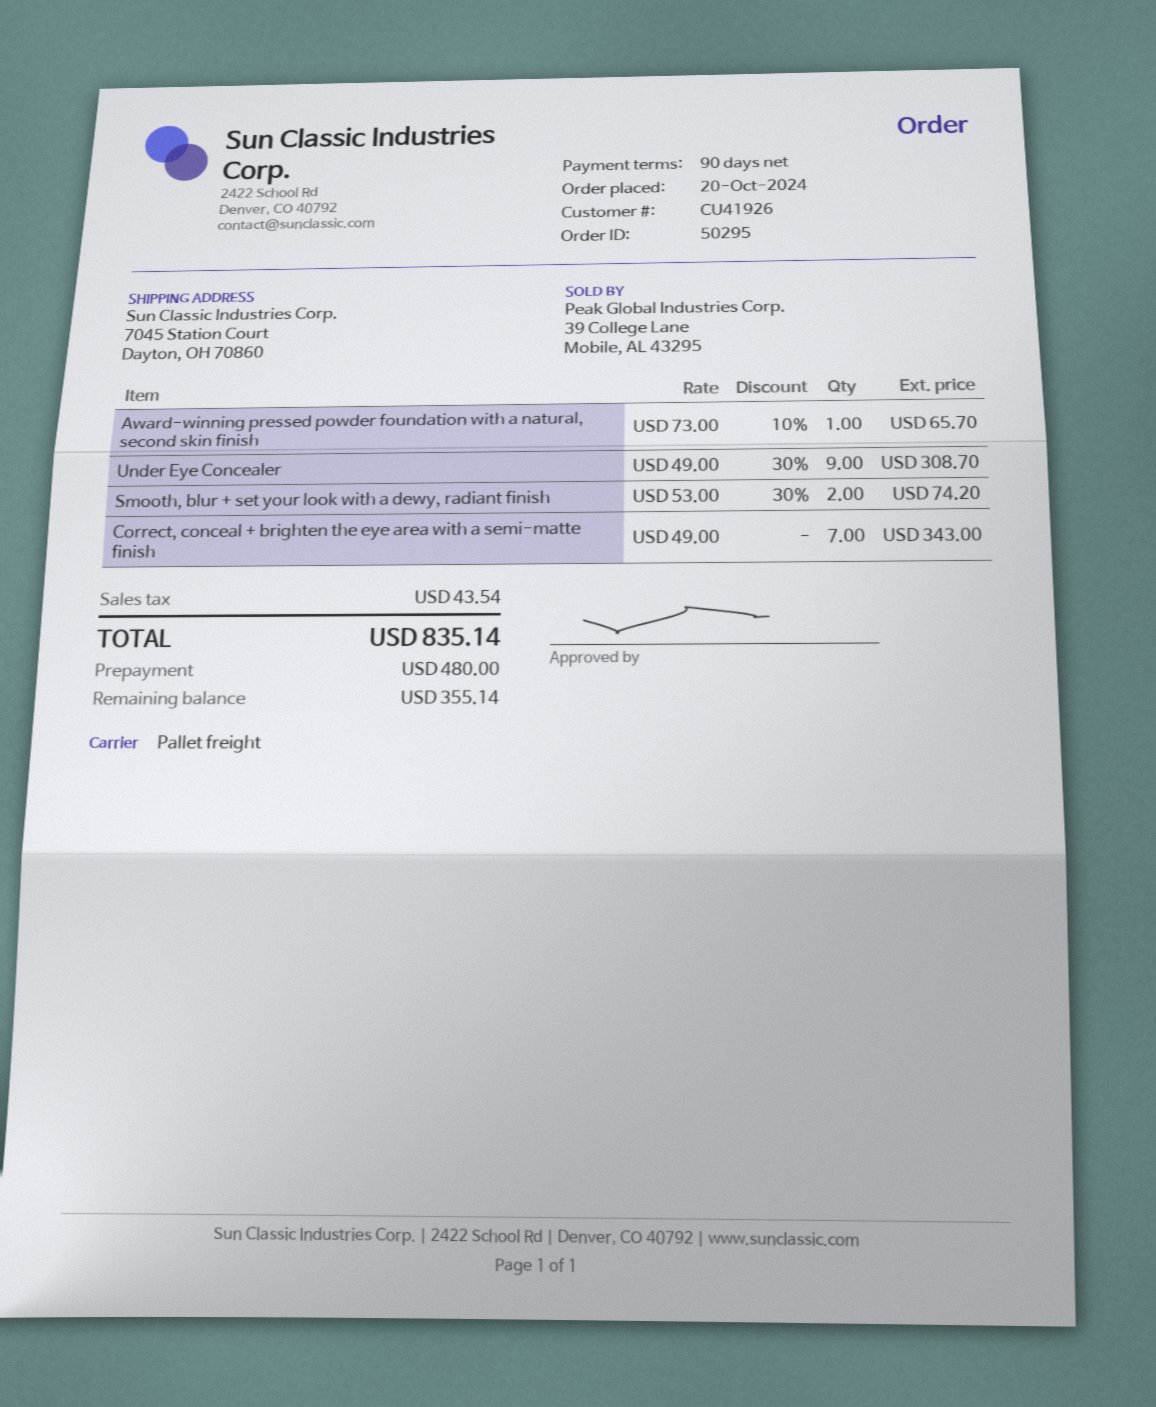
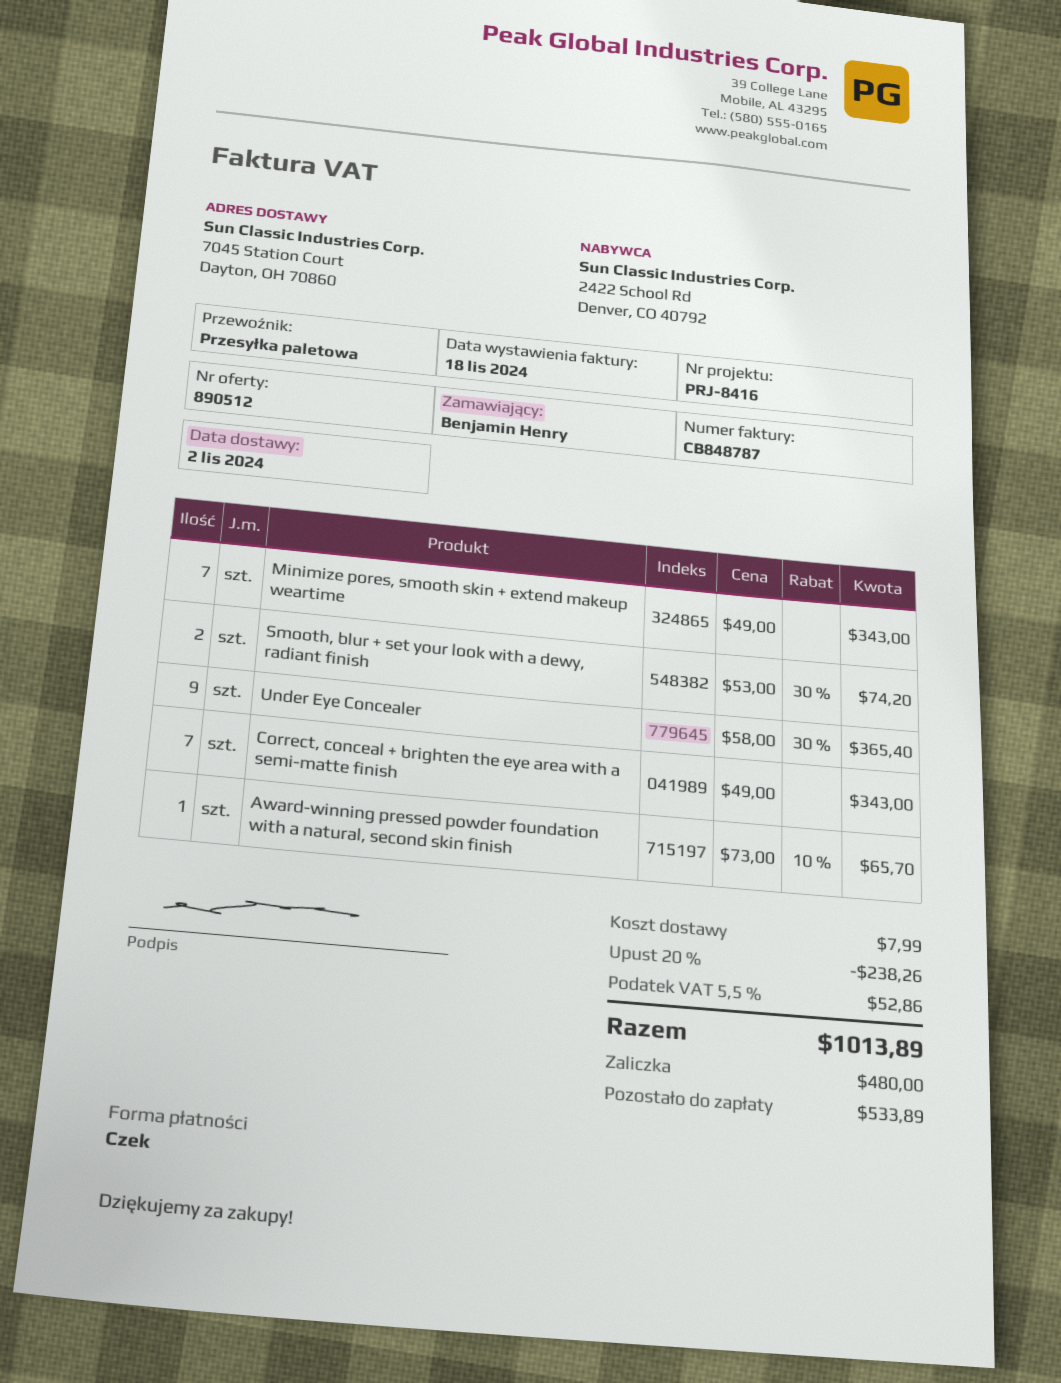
Under Eye Concealer: 9 x 49.00 - 30% = 308.70 -> 9 x 58.00 - 30% = 365.40
Minimize pores, smooth skin + extend makeup weartime: none -> 7 x 49.00 = 343.00
discount: none -> 20% = 238.26
shipping: none -> 7.99
tax: 43.54 -> 52.86
total: 835.14 -> 1013.89
balance: 355.14 -> 533.89

